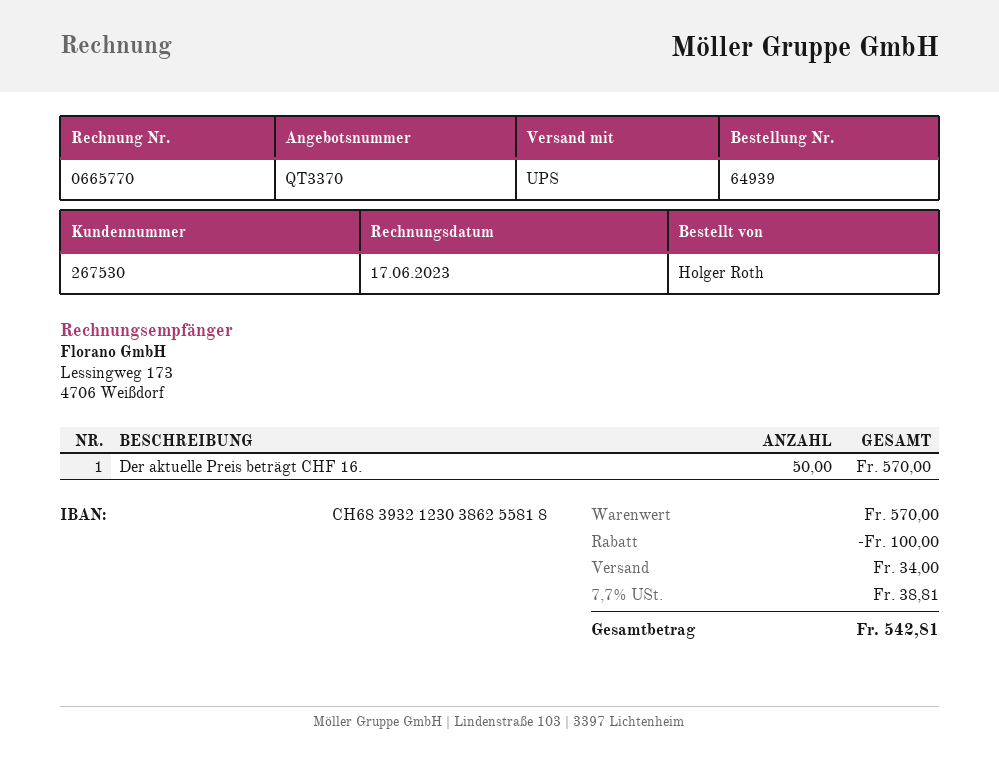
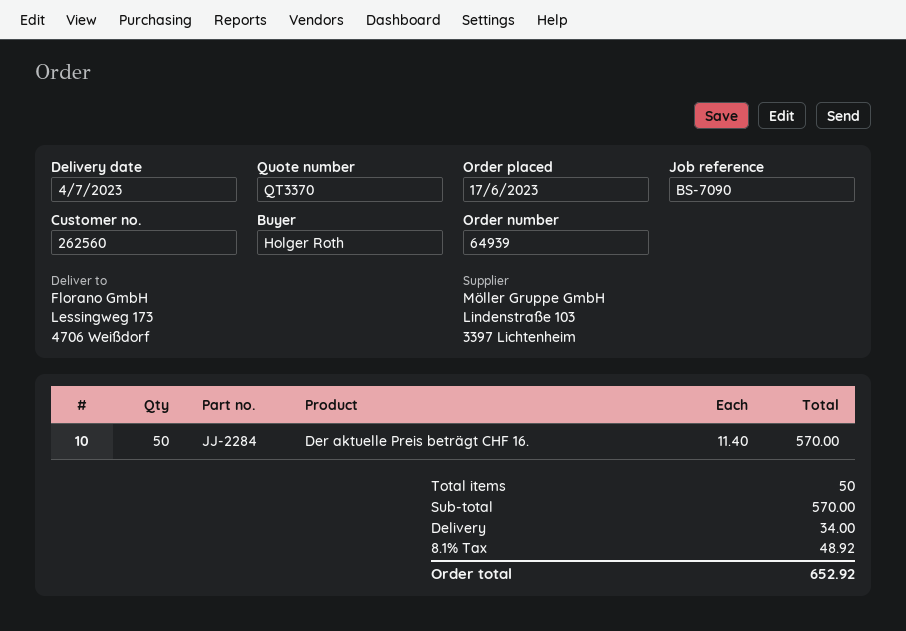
customer number: 267530 -> 262560
discount: 100.00 -> none
tax: 7.7% = 38.81 -> 8.1% = 48.92
total: 542.81 -> 652.92

